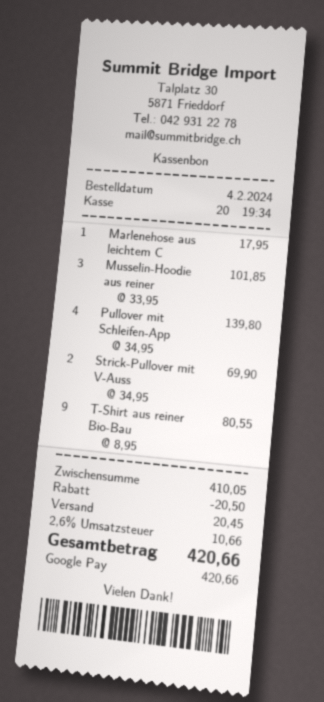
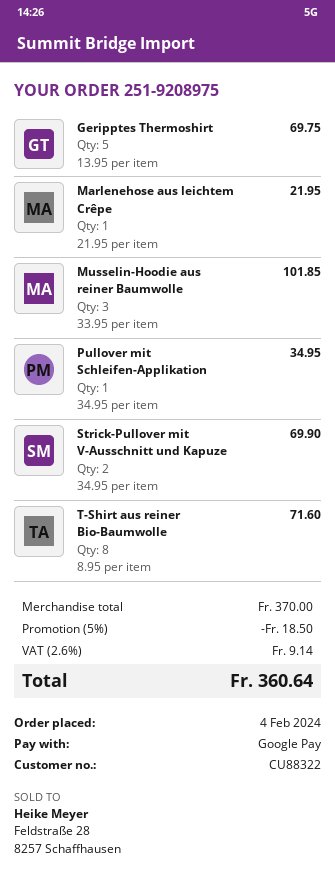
Marlenehose aus leichtem C: 1 x 17.95 = 17.95 -> 1 x 21.95 = 21.95
Pullover mit Schleifen-App: 4 x 34.95 = 139.80 -> 1 x 34.95 = 34.95
T-Shirt aus reiner Bio-Bau: 9 x 8.95 = 80.55 -> 8 x 8.95 = 71.60
Geripptes Thermoshirt: none -> 5 x 13.95 = 69.75
subtotal: 410.05 -> 370.00
discount: 20.50 -> 18.50
shipping: 20.45 -> none
tax: 2.6% = 10.66 -> 2.6% = 9.14
total: 420.66 -> 360.64

